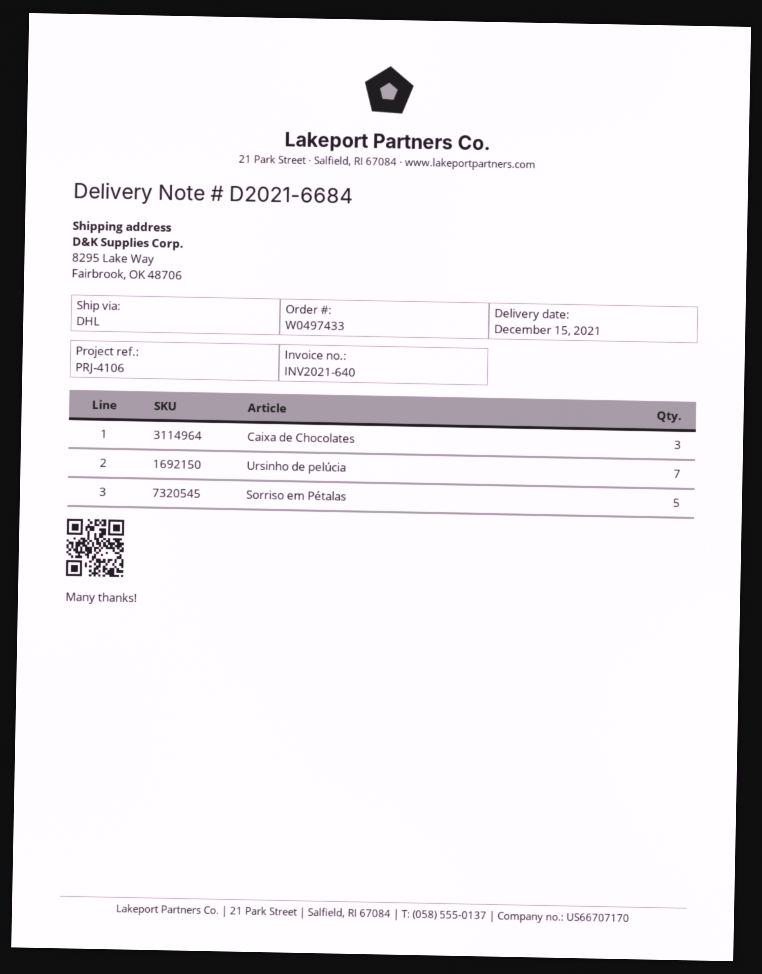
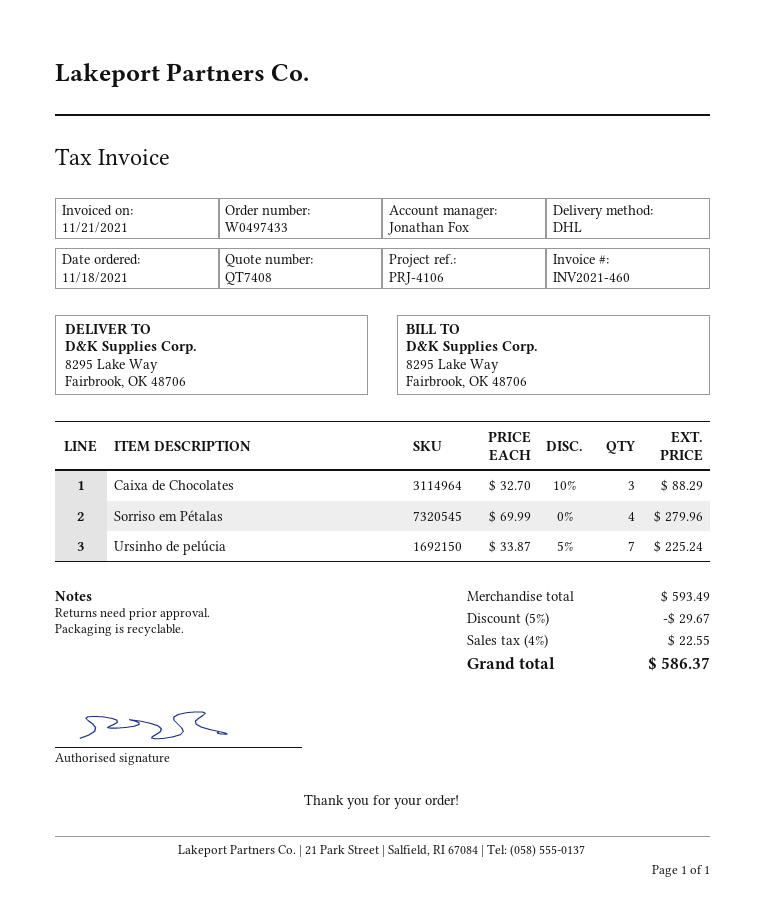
invoice number: INV2021-640 -> INV2021-460
Sorriso em Pétalas: 5 -> 4

